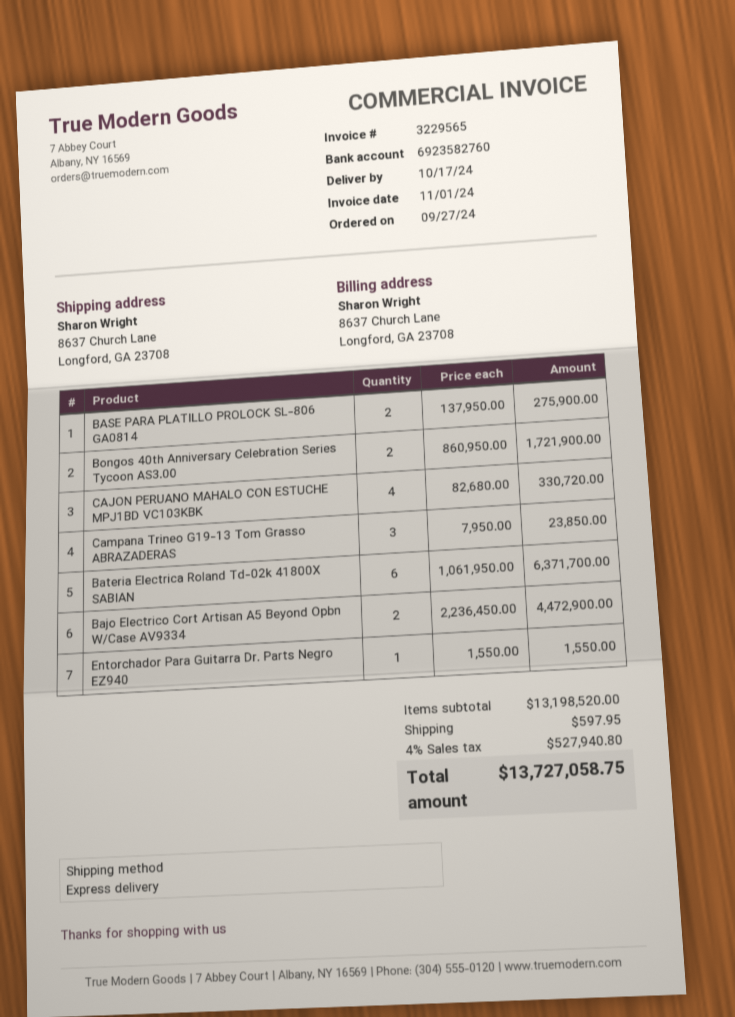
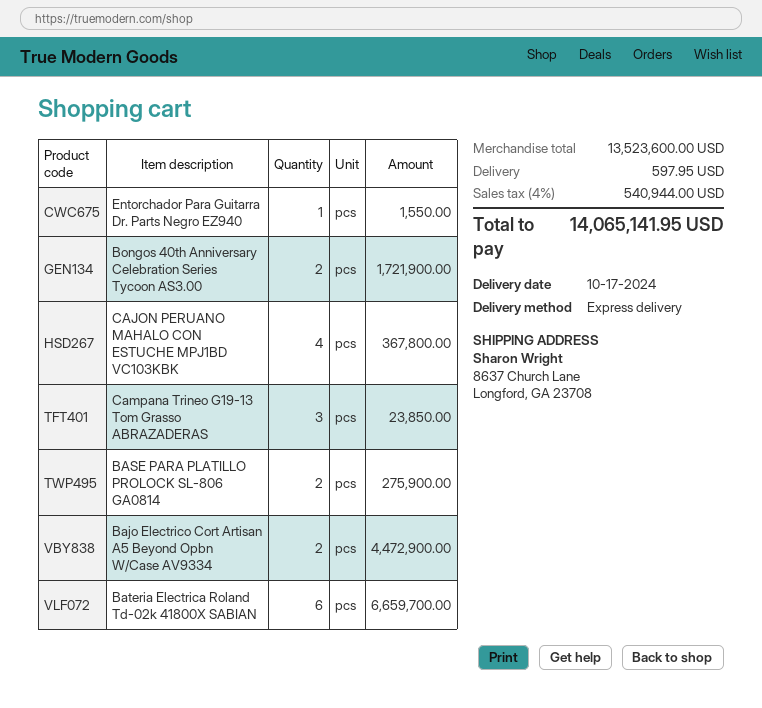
CAJON PERUANO MAHALO CON ESTUCHE MPJ1BD VC103KBK: 4 for 330720.00 -> 4 for 367800.00
Bateria Electrica Roland Td-02k 41800X SABIAN: 6 for 6371700.00 -> 6 for 6659700.00
subtotal: 13198520.00 -> 13523600.00
tax: 4% = 527940.80 -> 4% = 540944.00
total: 13727058.75 -> 14065141.95

